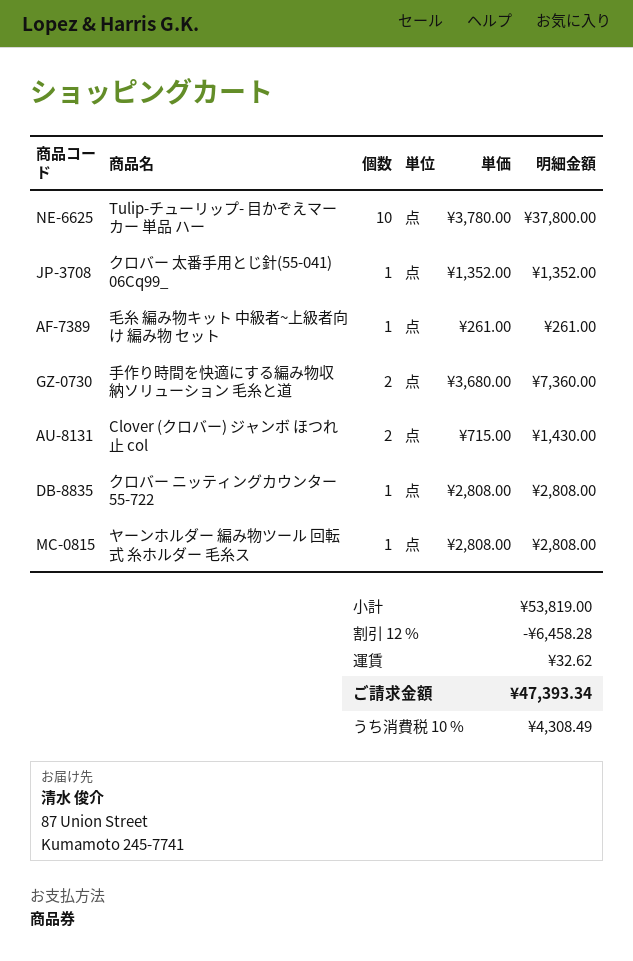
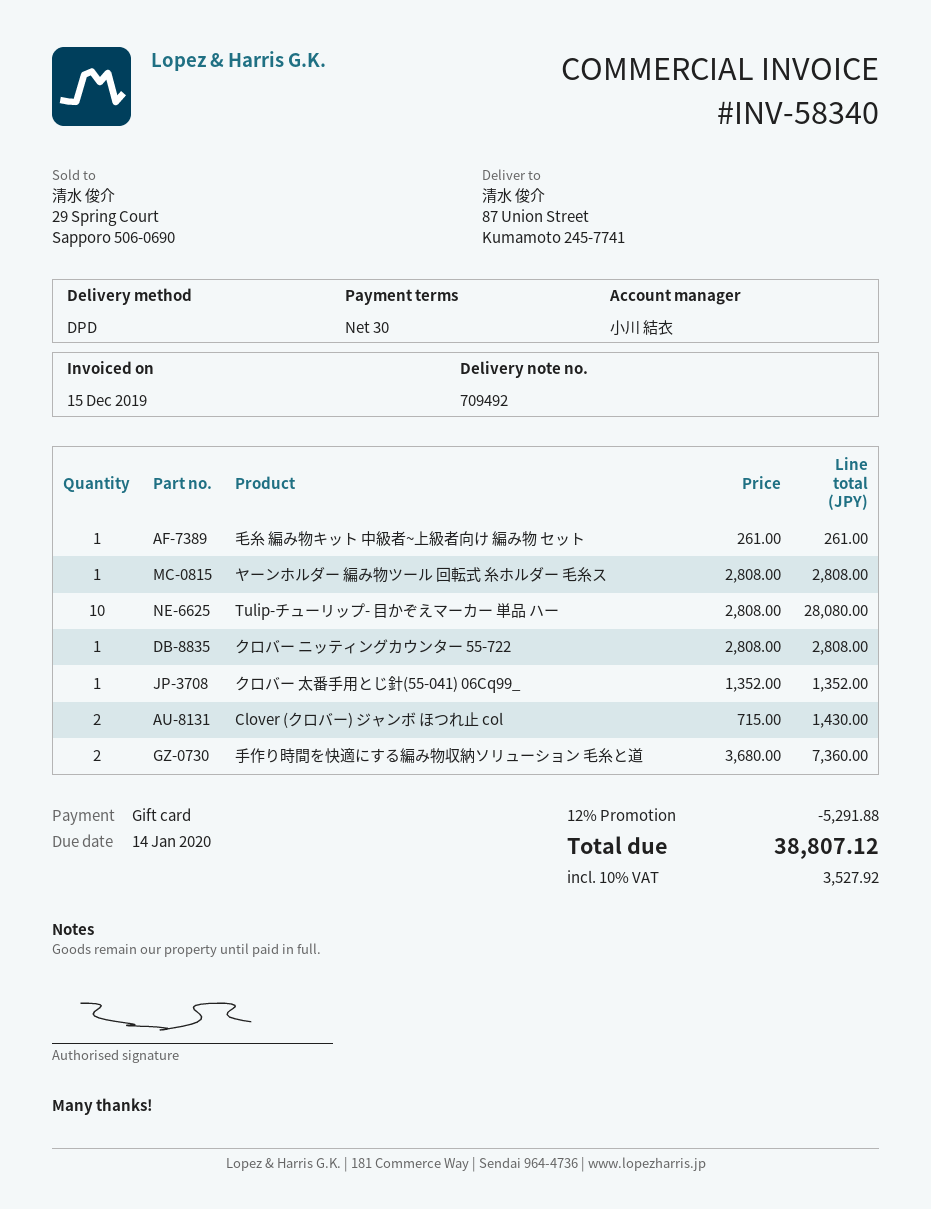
Tulip-チューリップ- 目かぞえマーカー 単品 ハー: 10 x 3780.00 = 37800.00 -> 10 x 2808.00 = 28080.00
discount: 12% = 6458.28 -> 12% = 5291.88
shipping: 32.62 -> none
tax: 10% = 4308.49 -> 10% = 3527.92
total: 47393.34 -> 38807.12

